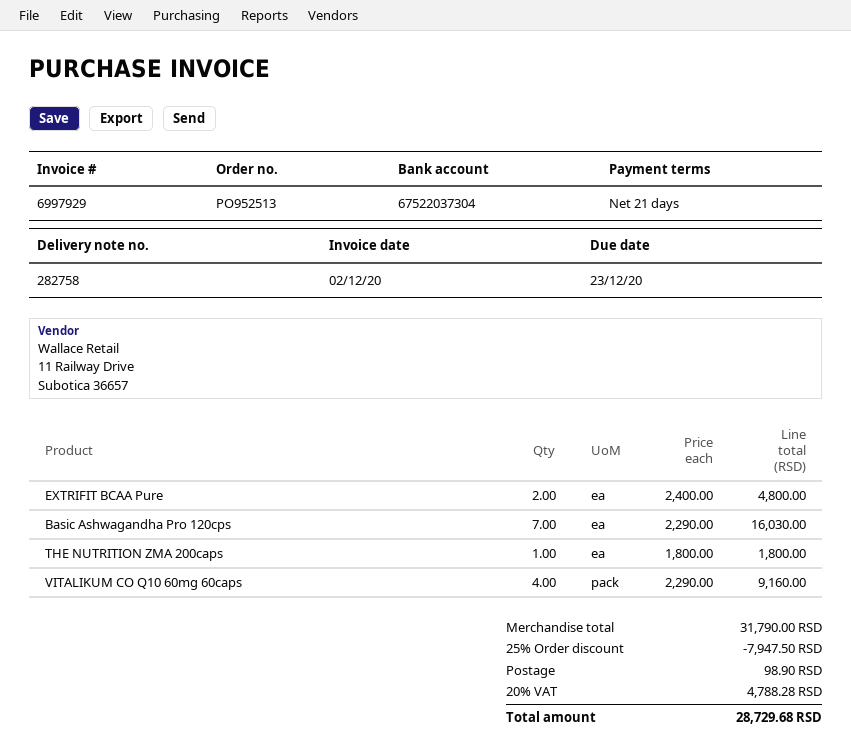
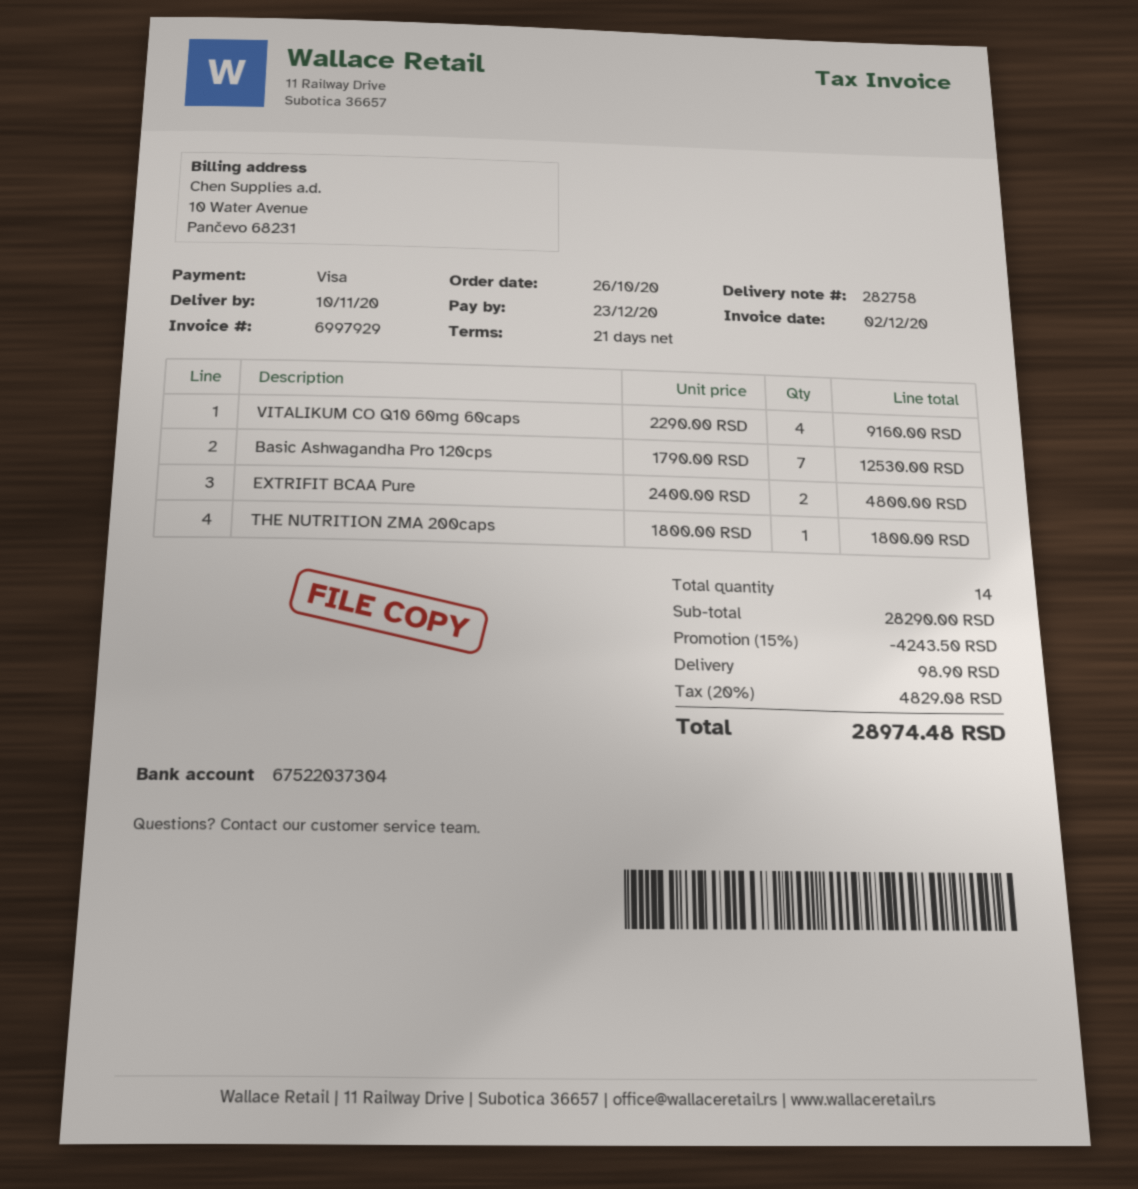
Basic Ashwagandha Pro 120cps: 7 x 2290.00 = 16030.00 -> 7 x 1790.00 = 12530.00
subtotal: 31790.00 -> 28290.00
discount: 25% = 7947.50 -> 15% = 4243.50
tax: 20% = 4788.28 -> 20% = 4829.08
total: 28729.68 -> 28974.48

